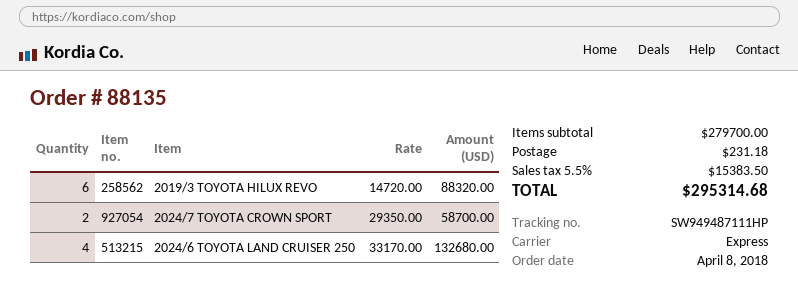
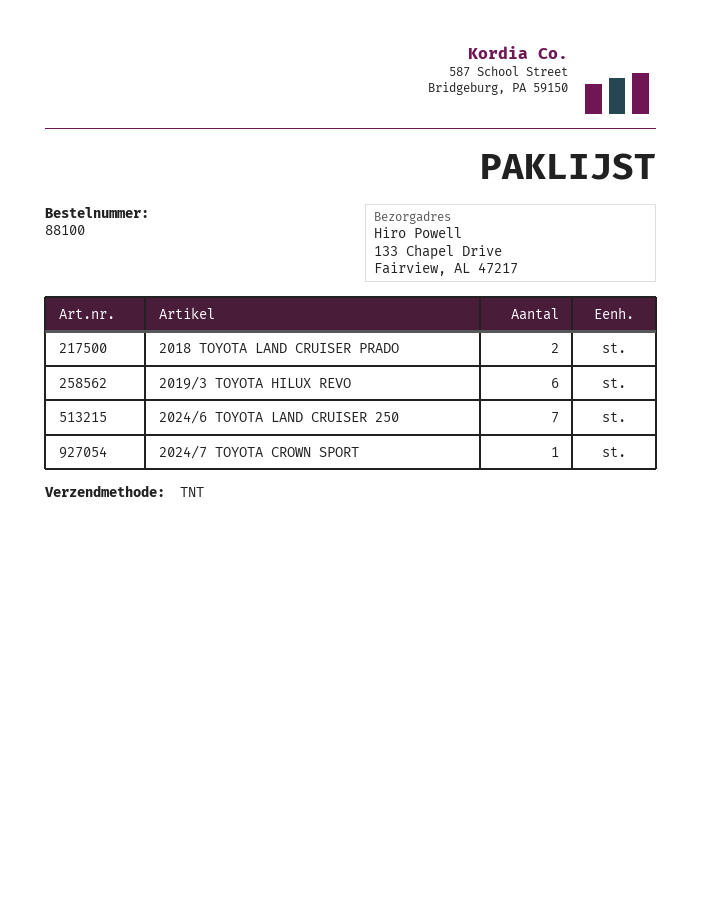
order number: 88135 -> 88100
shipping method: express -> TNT
2024/7 TOYOTA CROWN SPORT: 2 -> 1
2024/6 TOYOTA LAND CRUISER 250: 4 -> 7
2018 TOYOTA LAND CRUISER PRADO: none -> 2

